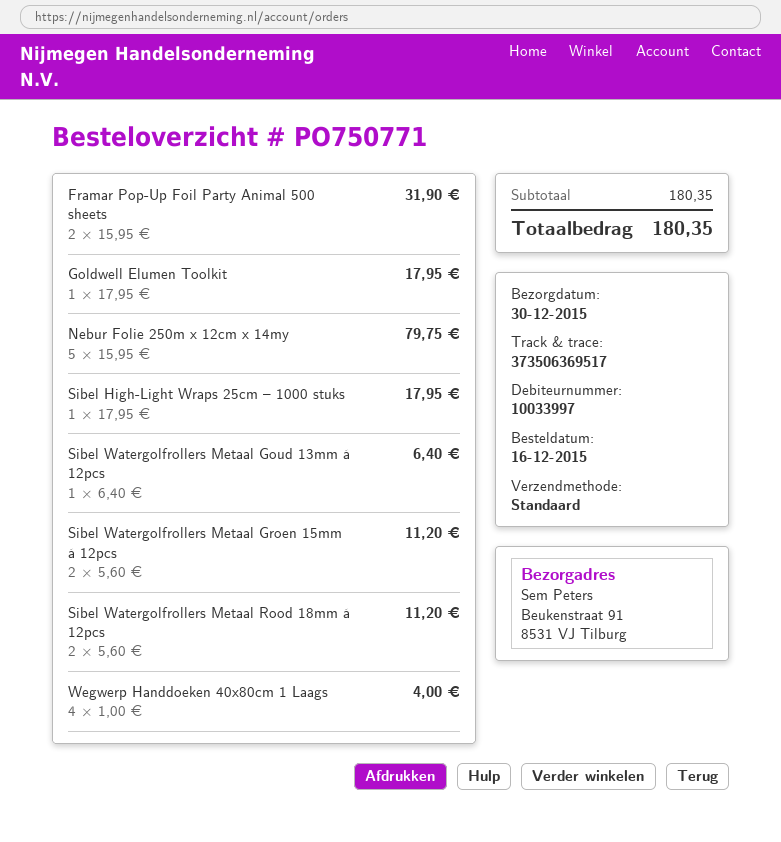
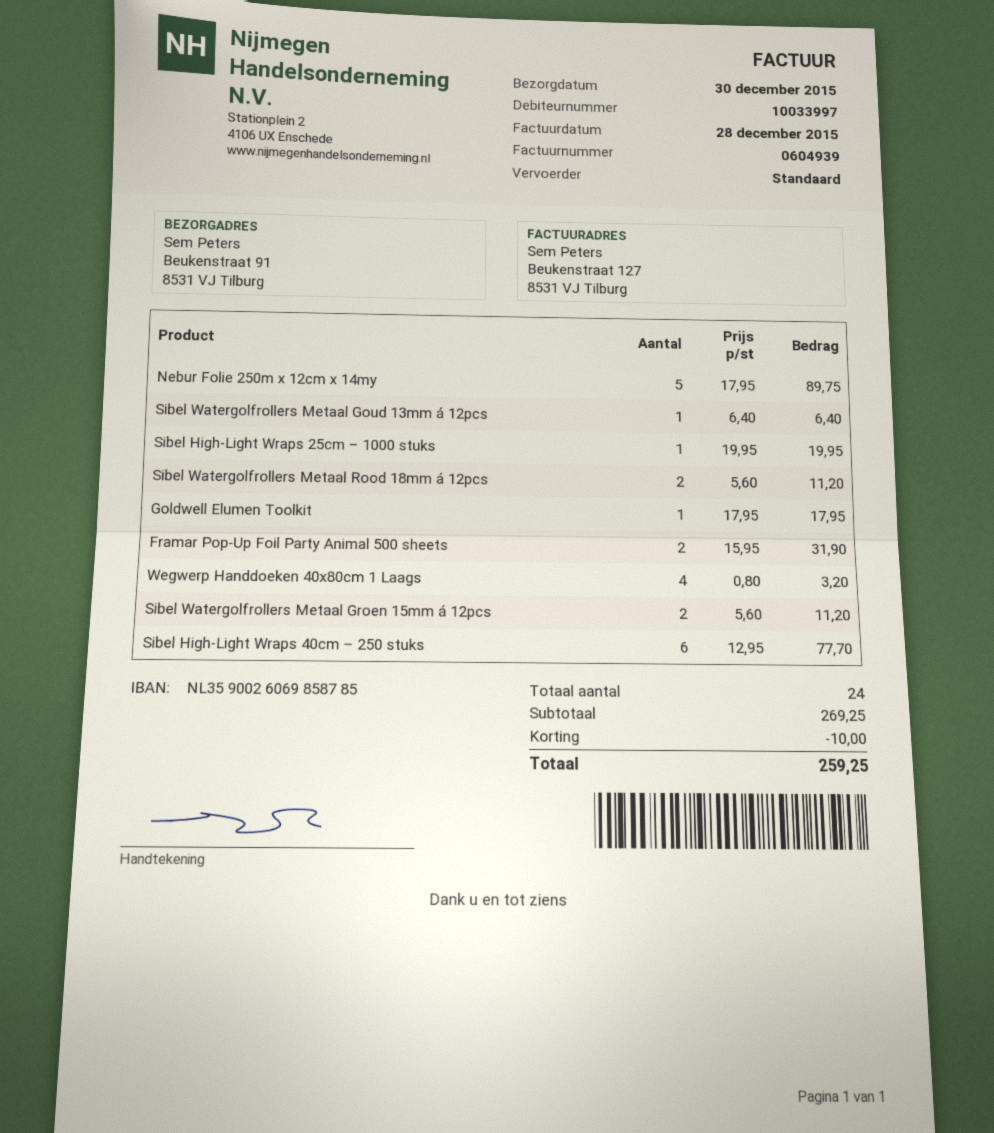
Nebur Folie 250m x 12cm x 14my: 5 x 15.95 = 79.75 -> 5 x 17.95 = 89.75
Sibel High-Light Wraps 25cm – 1000 stuks: 1 x 17.95 = 17.95 -> 1 x 19.95 = 19.95
Wegwerp Handdoeken 40x80cm 1 Laags: 4 x 1.00 = 4.00 -> 4 x 0.80 = 3.20
Sibel High-Light Wraps 40cm – 250 stuks: none -> 6 x 12.95 = 77.70
subtotal: 180.35 -> 269.25
discount: none -> 10.00
total: 180.35 -> 259.25

